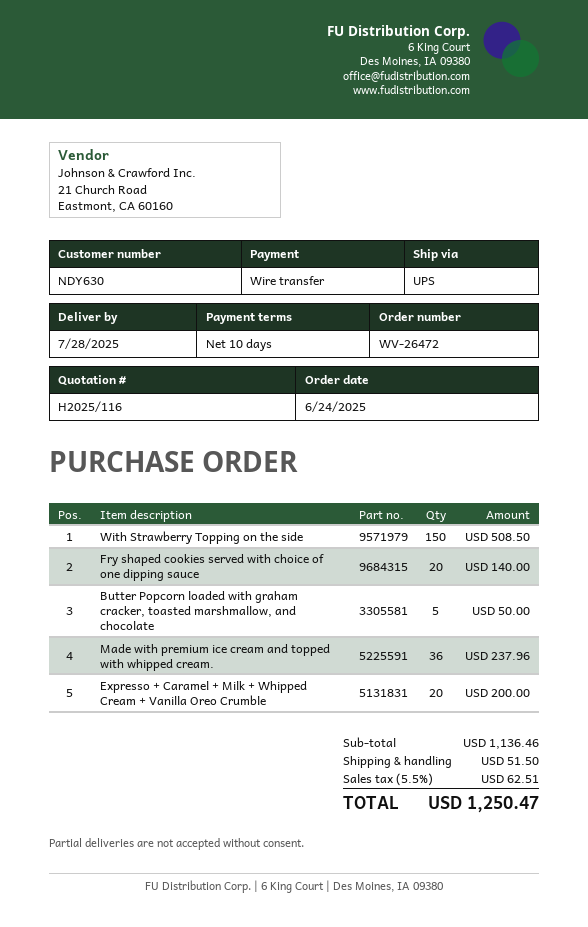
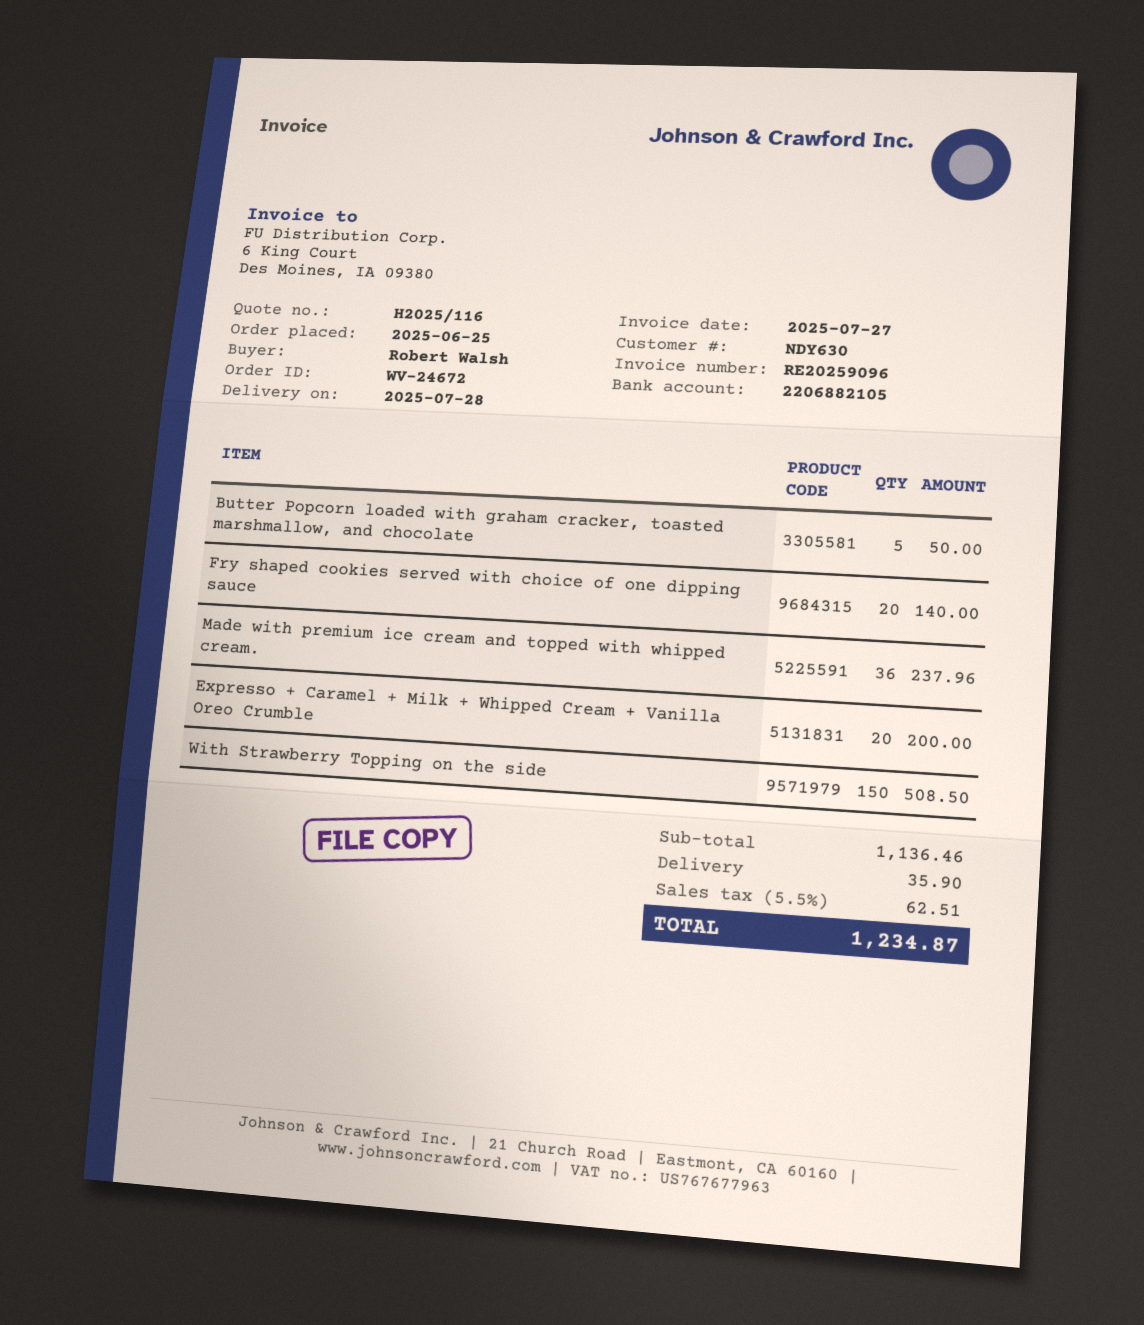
order number: WV-26472 -> WV-24672
order date: 2025-06-24 -> 2025-06-25
shipping: 51.50 -> 35.90
total: 1250.47 -> 1234.87

